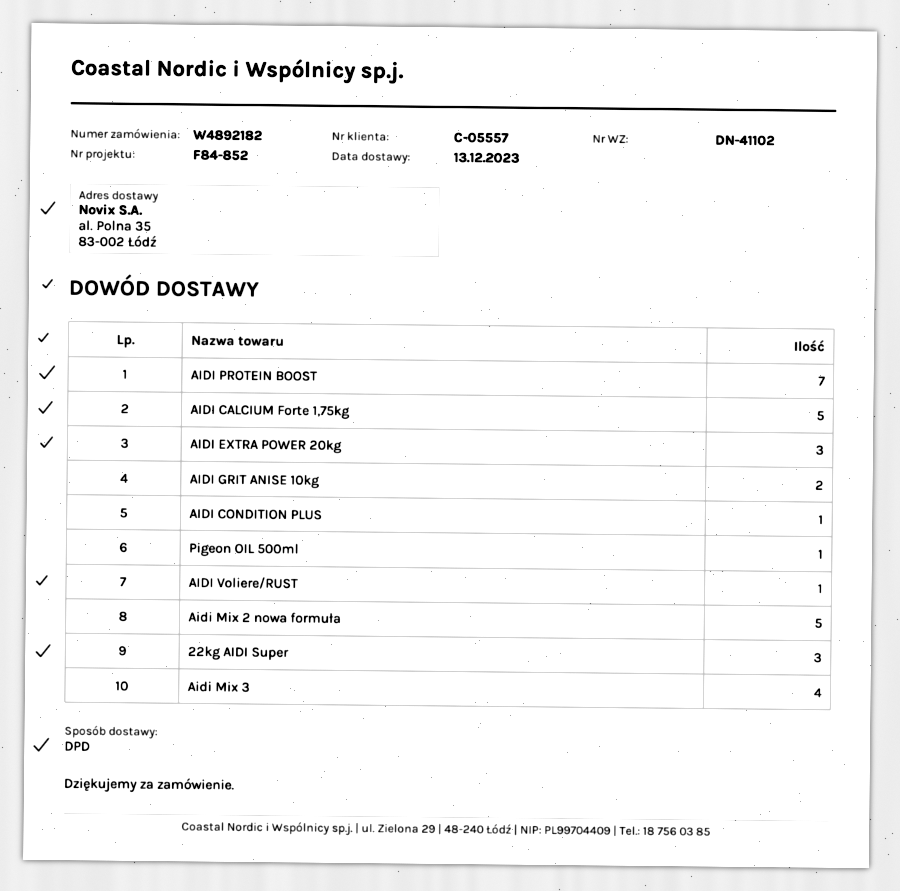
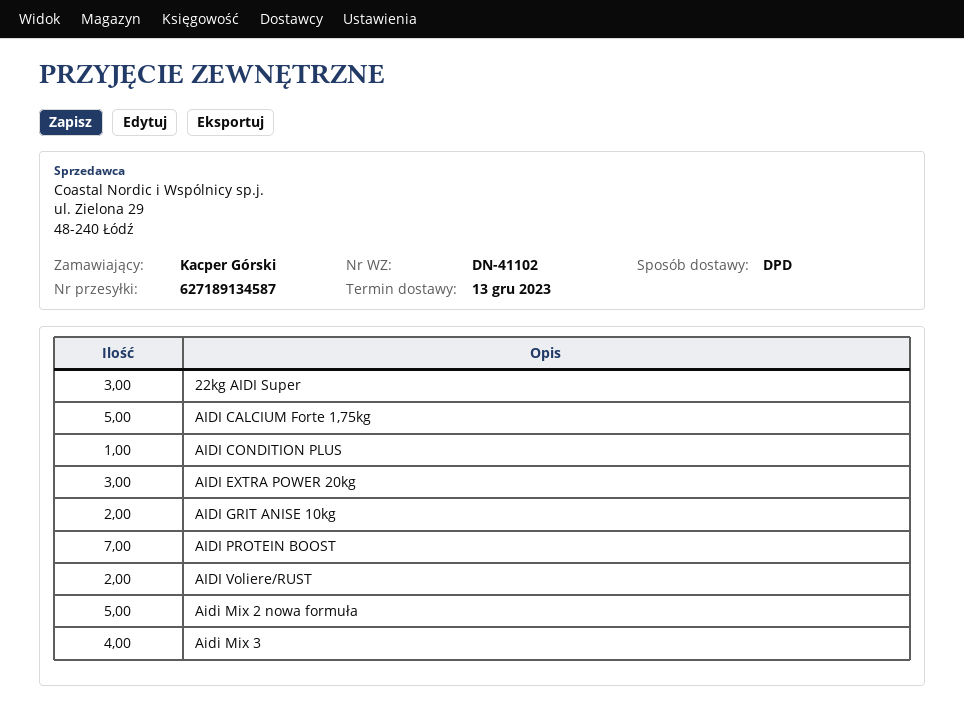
Pigeon OIL 500ml: 1 -> none
AIDI Voliere/RUST: 1 -> 2

